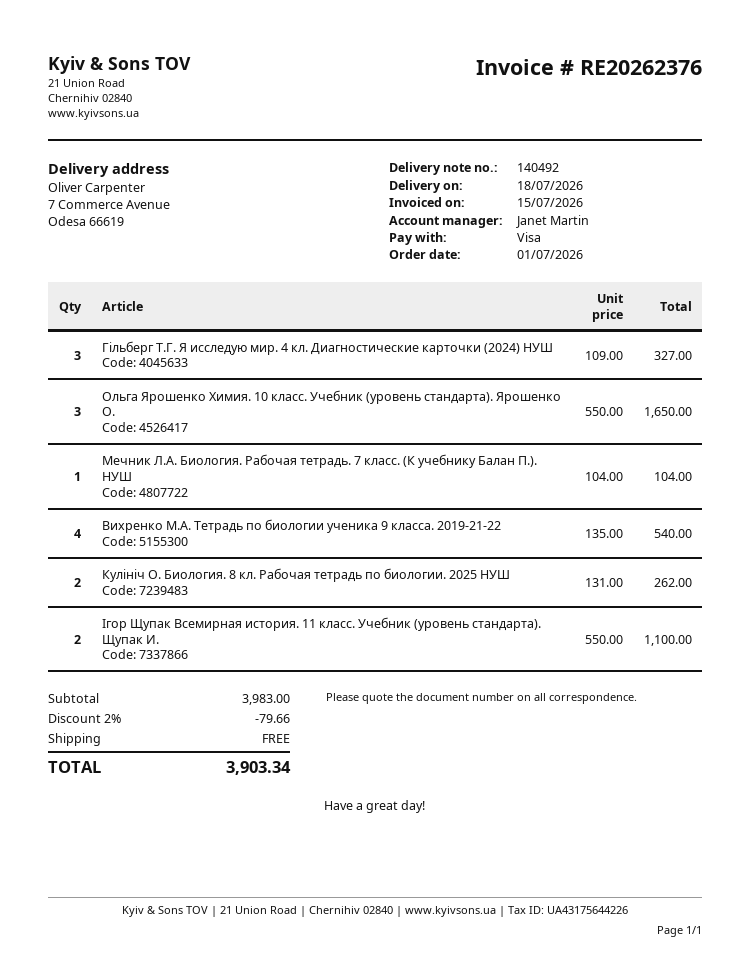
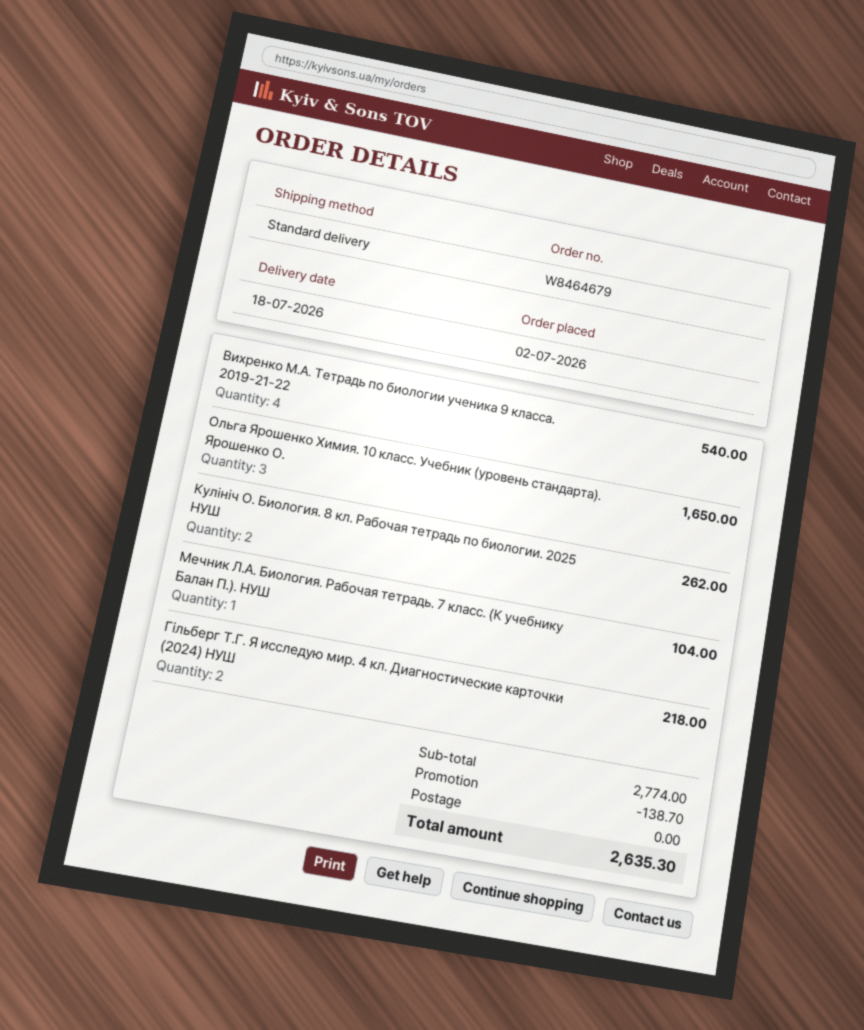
order date: 2026-07-01 -> 2026-07-02
Гільберг Т.Г. Я исследую мир. 4 кл. Диагностические карточки (2024) НУШ: 3 for 327.00 -> 2 for 218.00
Ігор Щупак Всемирная история. 11 класс. Учебник (уровень стандарта). Щупак И.: 2 for 1100.00 -> none
subtotal: 3983.00 -> 2774.00
discount: 79.66 -> 138.70
total: 3903.34 -> 2635.30

